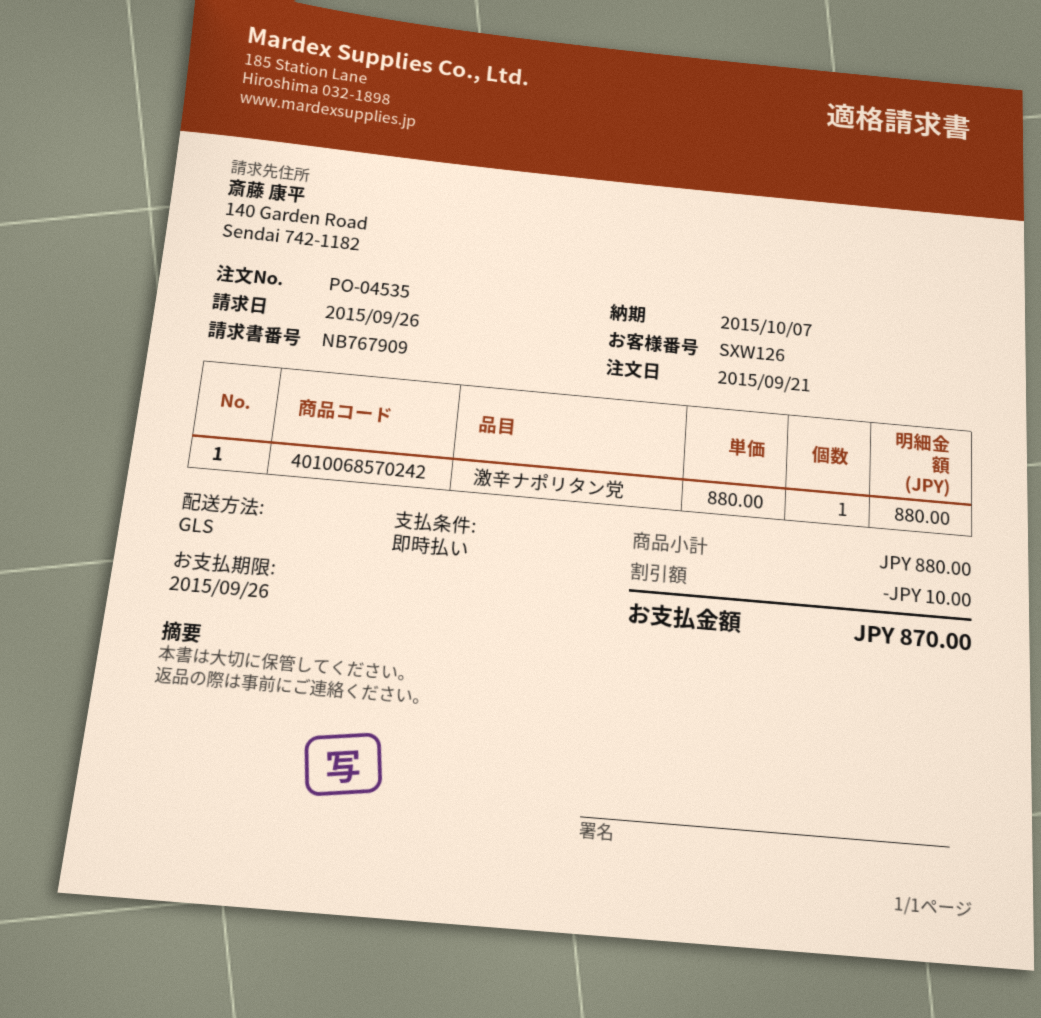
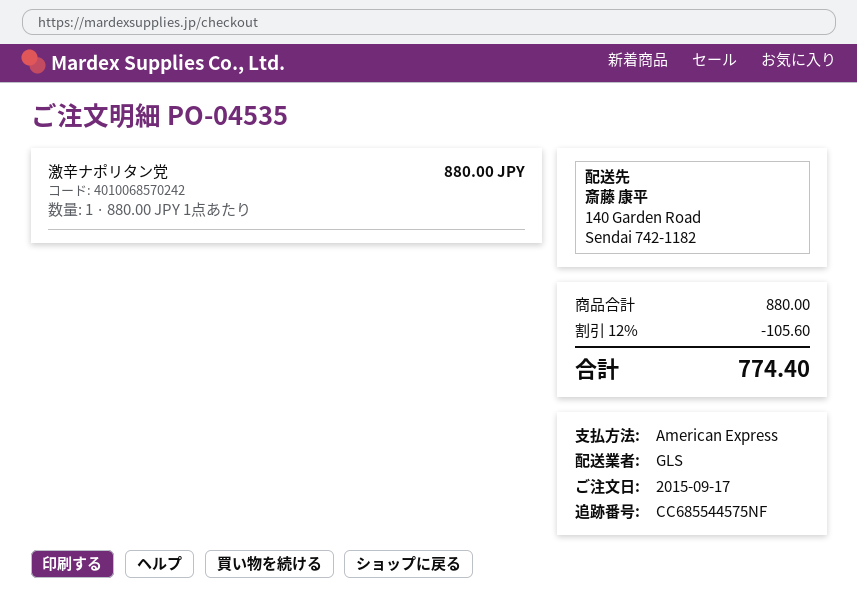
order date: 2015-09-21 -> 2015-09-17
discount: 10.00 -> 105.60
total: 870.00 -> 774.40

